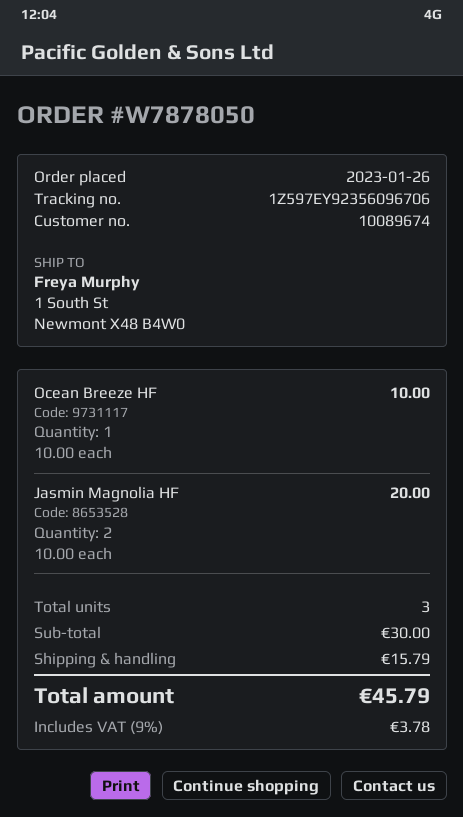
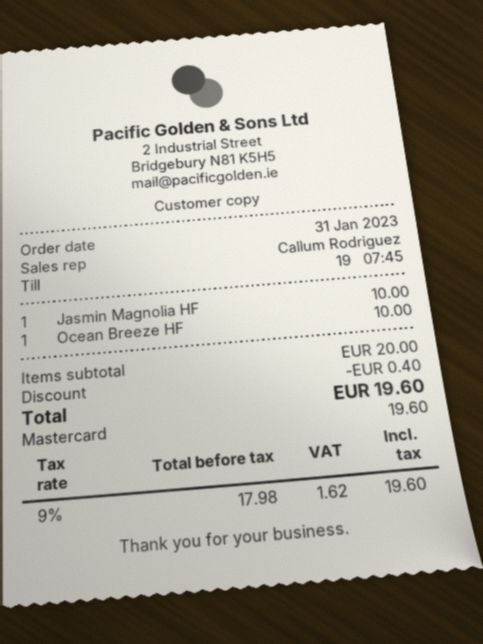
order date: 2023-01-26 -> 2023-01-31
Jasmin Magnolia HF: 2 x 10.00 = 20.00 -> 1 x 10.00 = 10.00
subtotal: 30.00 -> 20.00
discount: none -> 0.40
shipping: 15.79 -> none
tax: 9% = 3.78 -> 9% = 1.62
total: 45.79 -> 19.60

